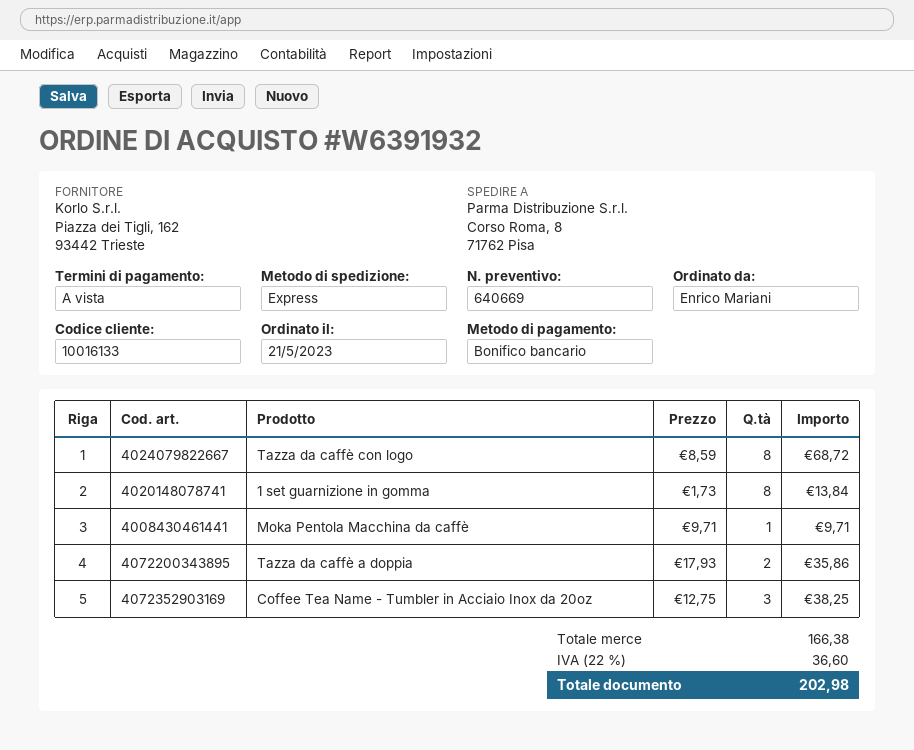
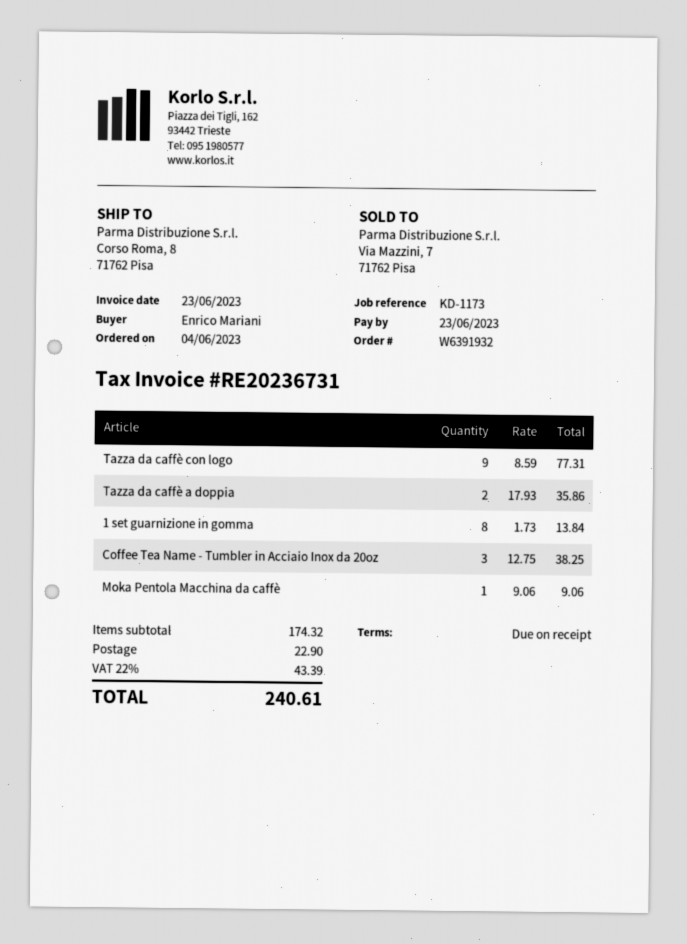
order date: 2023-05-21 -> 2023-06-04
Tazza da caffè con logo: 8 x 8.59 = 68.72 -> 9 x 8.59 = 77.31
Moka Pentola Macchina da caffè: 1 x 9.71 = 9.71 -> 1 x 9.06 = 9.06
subtotal: 166.38 -> 174.32
shipping: none -> 22.90
tax: 22% = 36.60 -> 22% = 43.39
total: 202.98 -> 240.61

